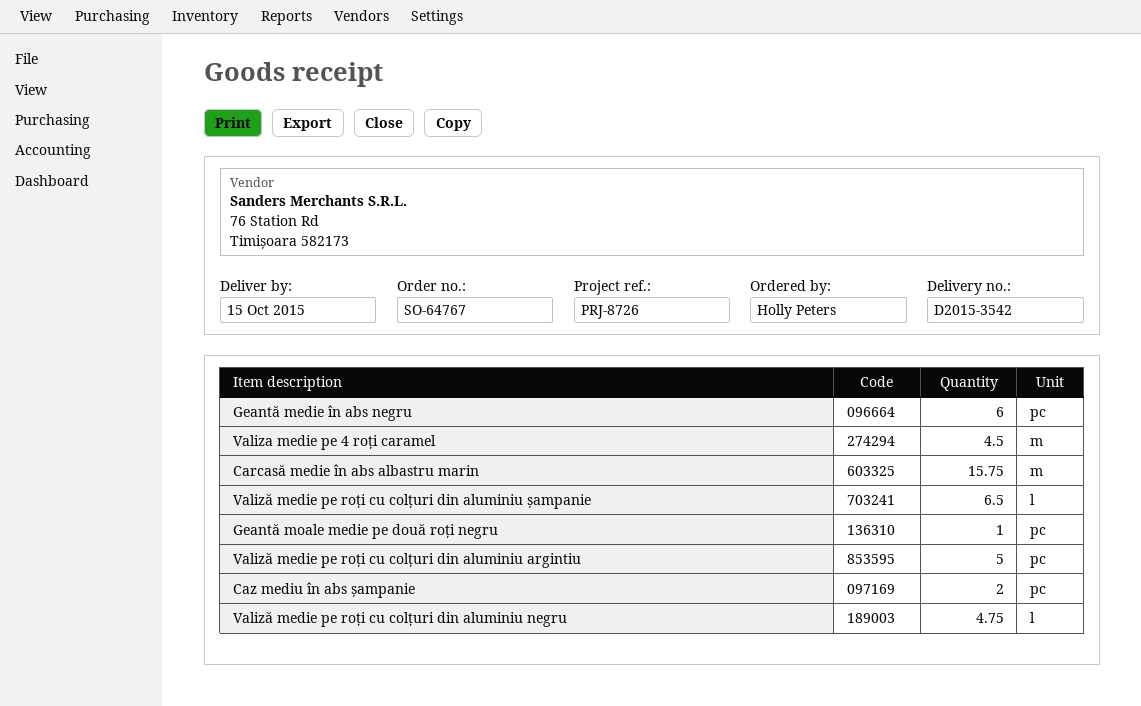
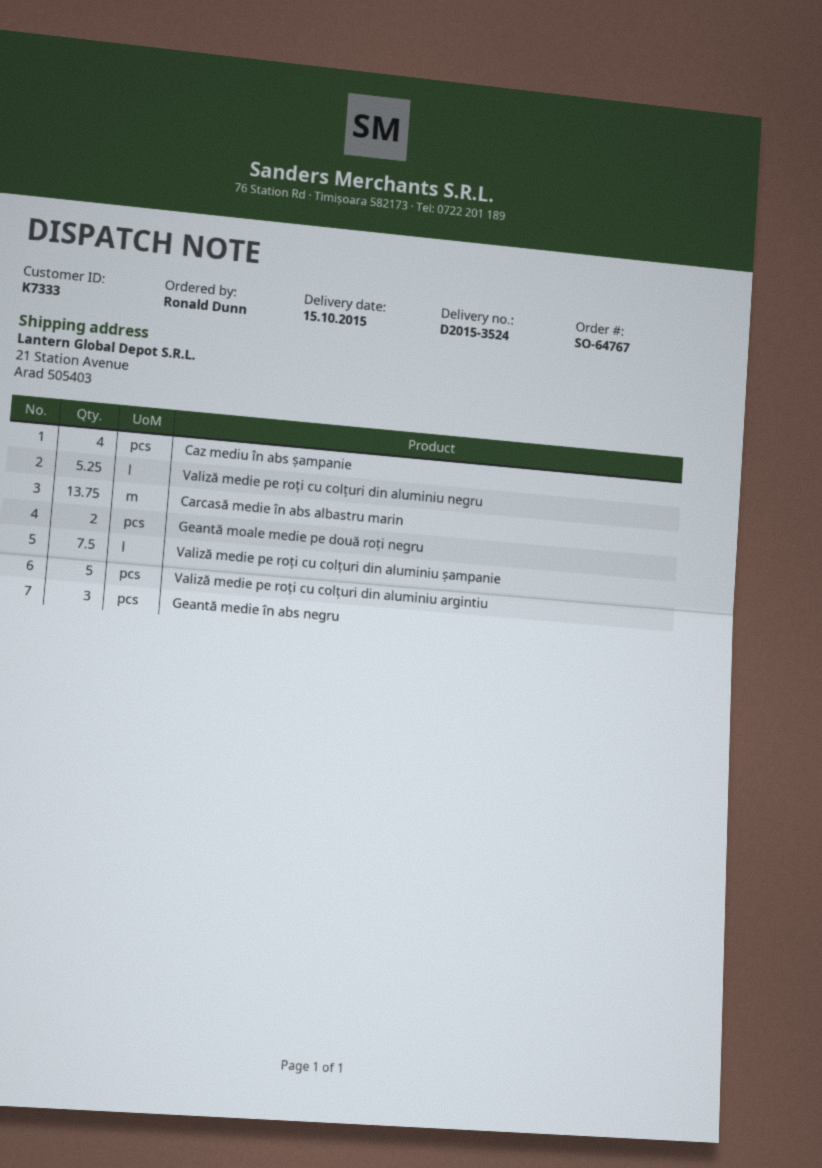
delivery note number: D2015-3542 -> D2015-3524
ordered by: Holly Peters -> Ronald Dunn
Geantă medie în abs negru: 6 -> 3
Valiza medie pe 4 roți caramel: 4.5 -> none
Carcasă medie în abs albastru marin: 15.75 -> 13.75
Valiză medie pe roți cu colțuri din aluminiu șampanie: 6.5 -> 7.5
Geantă moale medie pe două roți negru: 1 -> 2
Caz mediu în abs șampanie: 2 -> 4
Valiză medie pe roți cu colțuri din aluminiu negru: 4.75 -> 5.25

